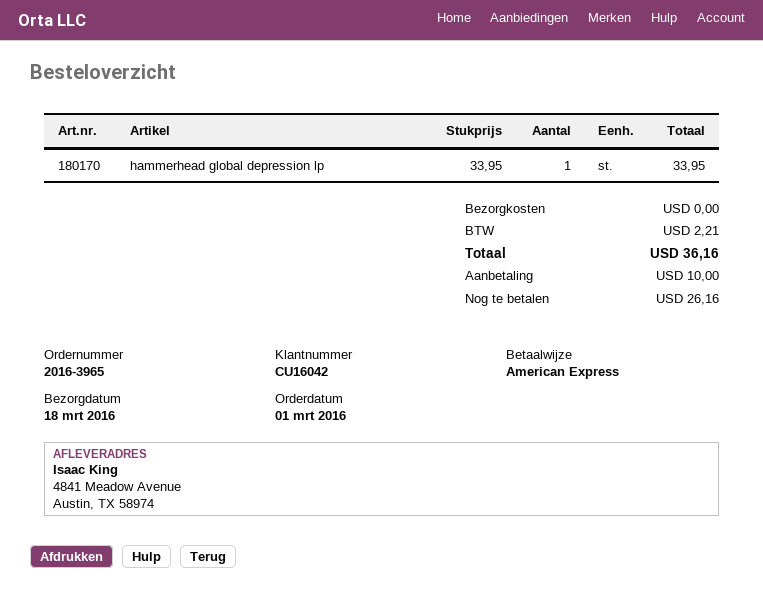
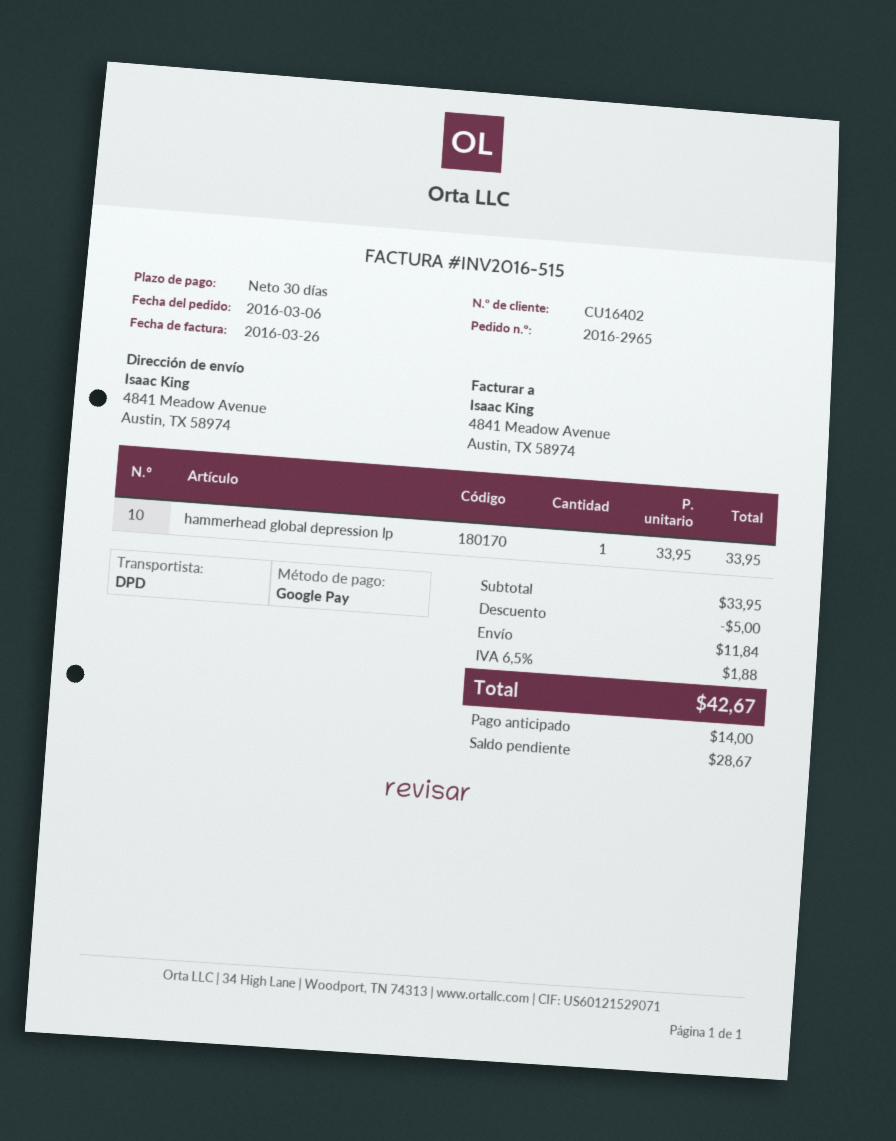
order number: 2016-3965 -> 2016-2965
order date: 2016-03-01 -> 2016-03-06
customer number: CU16042 -> CU16402
payment method: American Express -> Google Pay
discount: none -> 5.00
shipping: 0.00 -> 11.84
tax: 2.21 -> 1.88
total: 36.16 -> 42.67
deposit: 10.00 -> 14.00
balance: 26.16 -> 28.67

